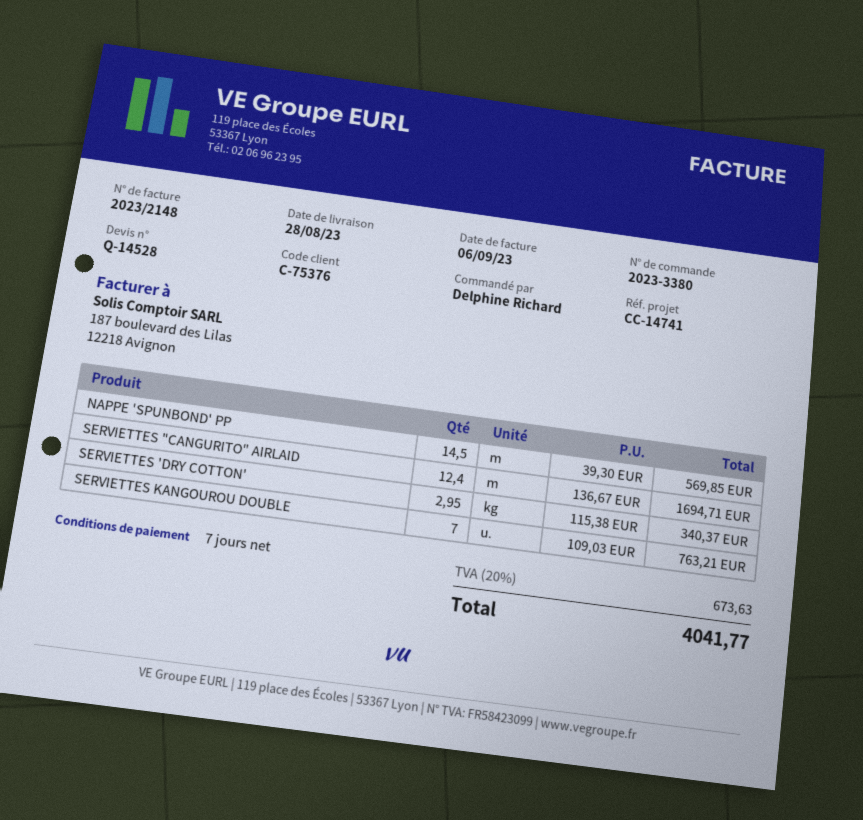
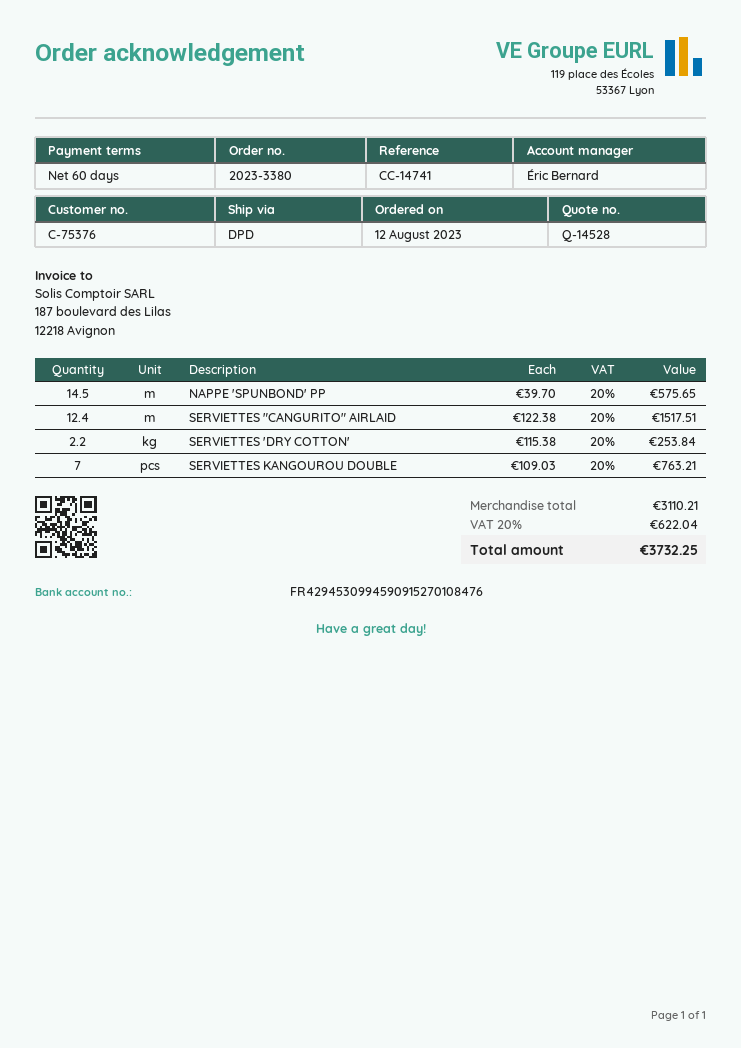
payment terms: 7 days -> 60 days
NAPPE 'SPUNBOND' PP: 14.5 x 39.30 = 569.85 -> 14.5 x 39.70 = 575.65
SERVIETTES "CANGURITO" AIRLAID: 12.4 x 136.67 = 1694.71 -> 12.4 x 122.38 = 1517.51
SERVIETTES 'DRY COTTON': 2.95 x 115.38 = 340.37 -> 2.2 x 115.38 = 253.84
tax: 20% = 673.63 -> 20% = 622.04
total: 4041.77 -> 3732.25

